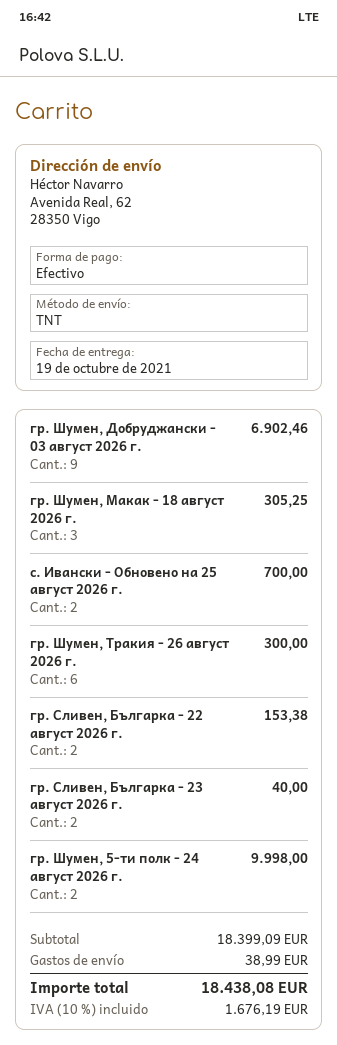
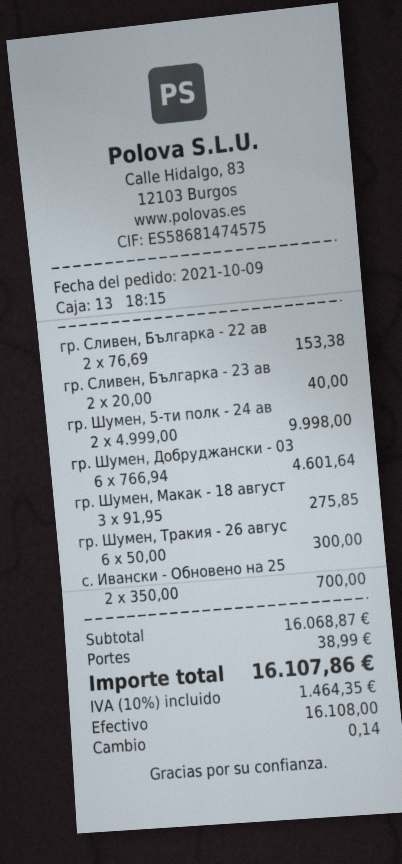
гр. Шумен, Добруджански - 03 август 2026 г.: 9 for 6902.46 -> 6 for 4601.64
гр. Шумен, Макак - 18 август 2026 г.: 3 for 305.25 -> 3 for 275.85
subtotal: 18399.09 -> 16068.87
tax: 10% = 1676.19 -> 10% = 1464.35
total: 18438.08 -> 16107.86

